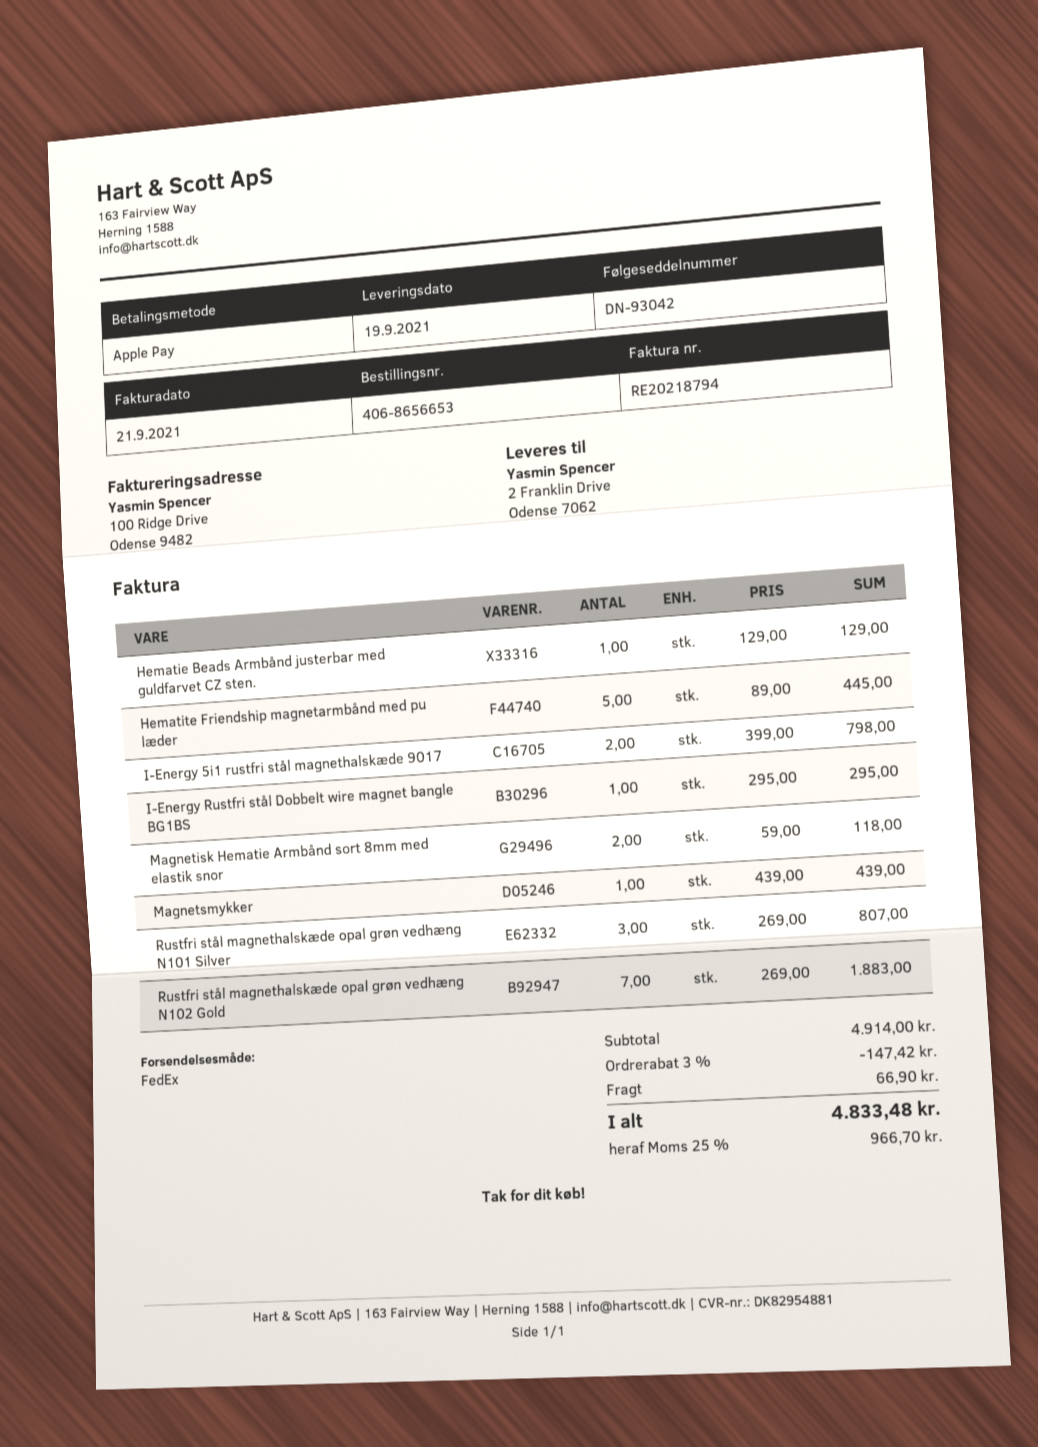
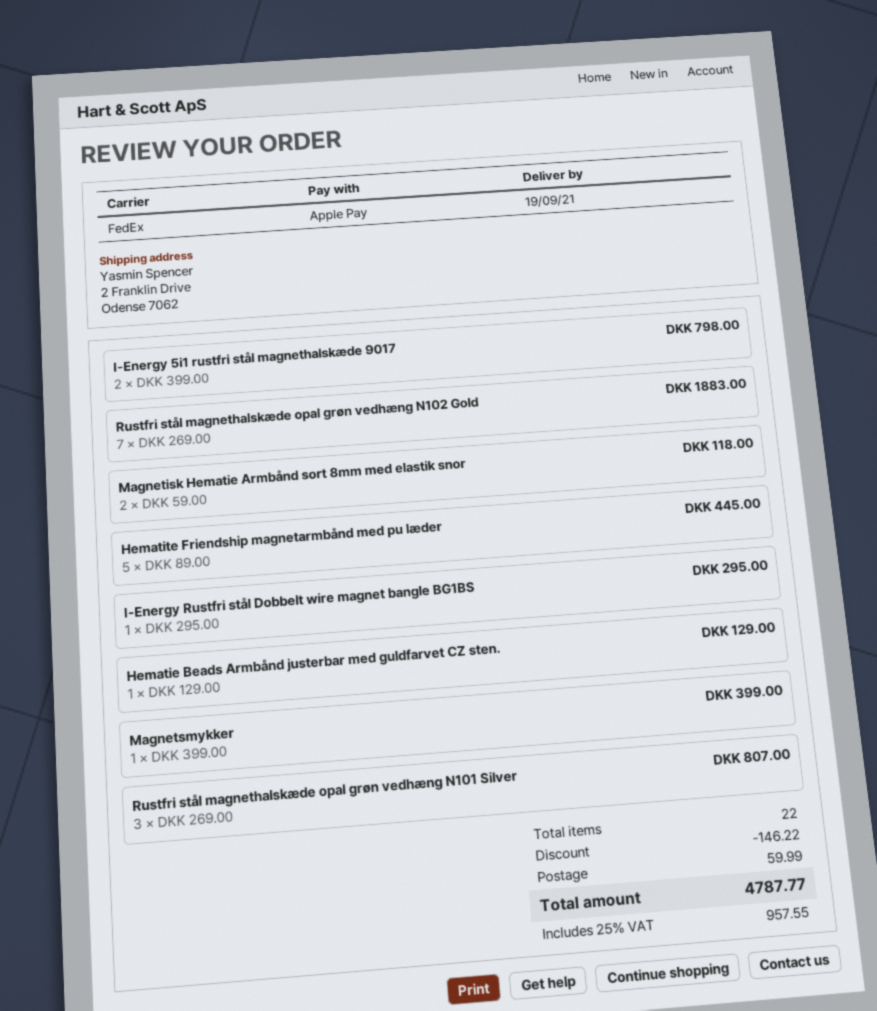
Magnetsmykker: 1 x 439.00 = 439.00 -> 1 x 399.00 = 399.00
discount: 147.42 -> 146.22
shipping: 66.90 -> 59.99
tax: 25% = 966.70 -> 25% = 957.55
total: 4833.48 -> 4787.77

